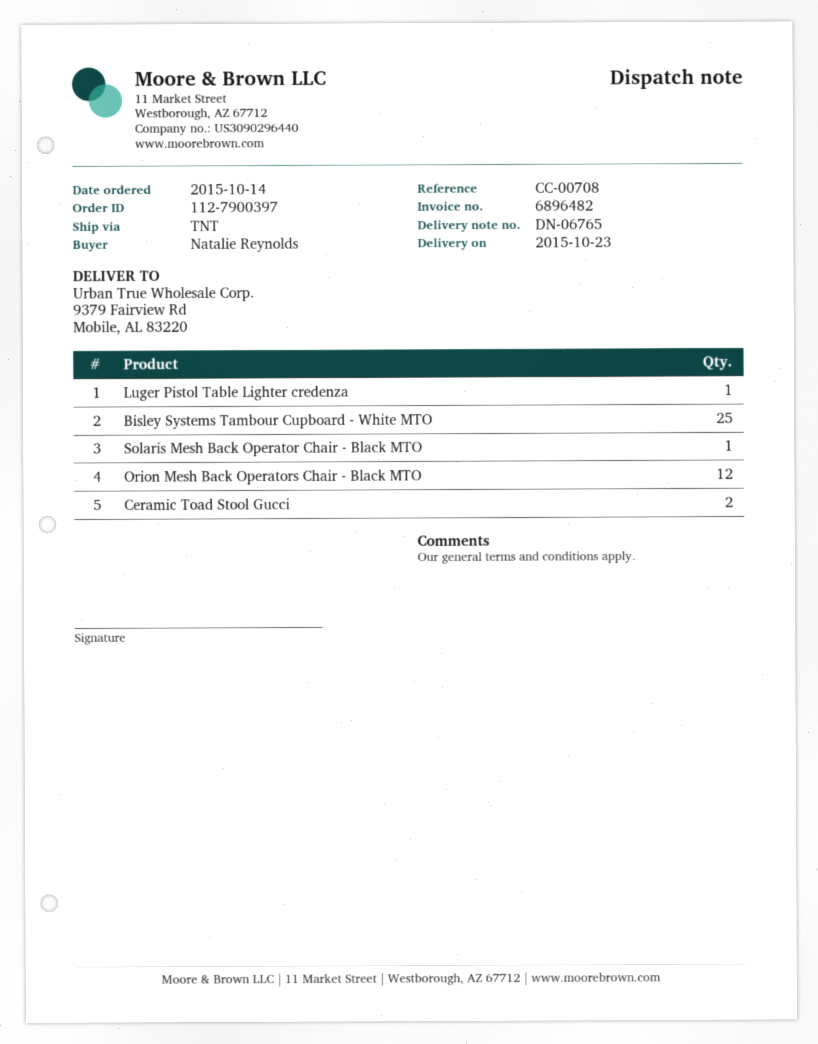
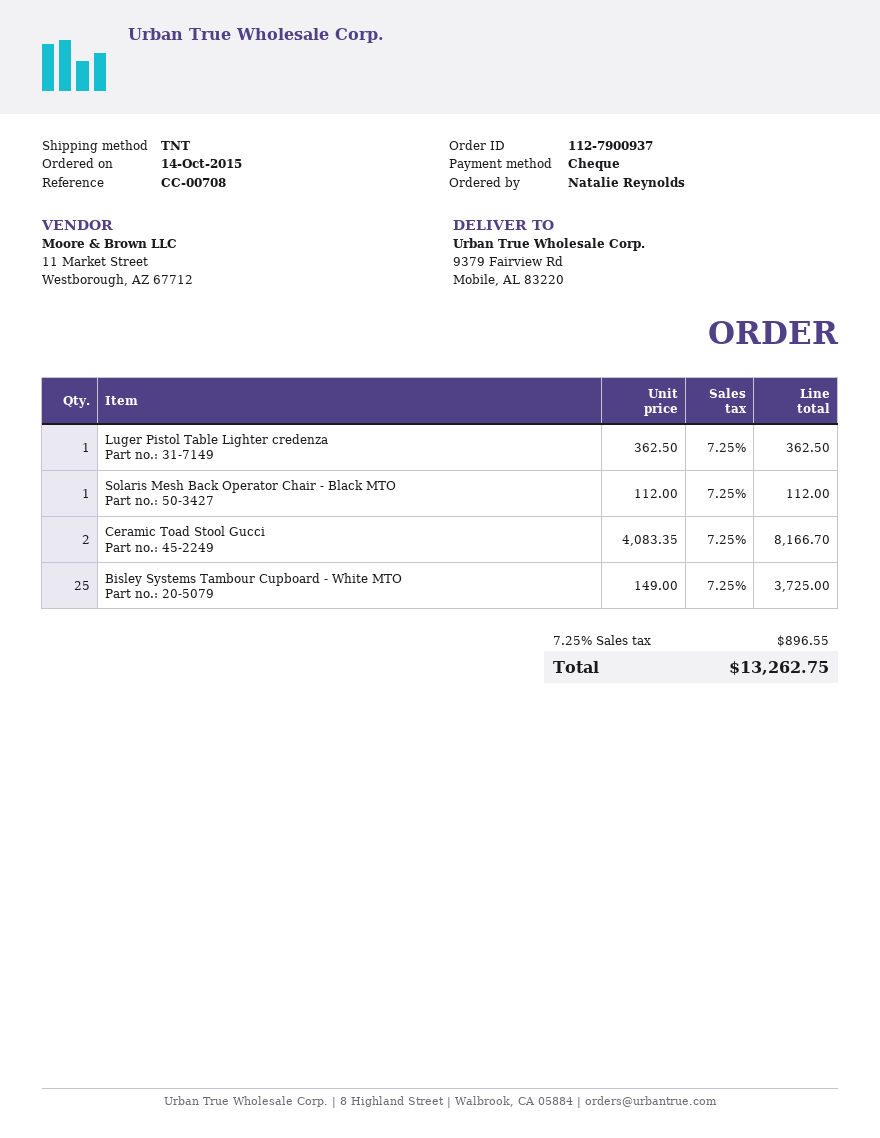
order number: 112-7900397 -> 112-7900937
Orion Mesh Back Operators Chair - Black MTO: 12 -> none

